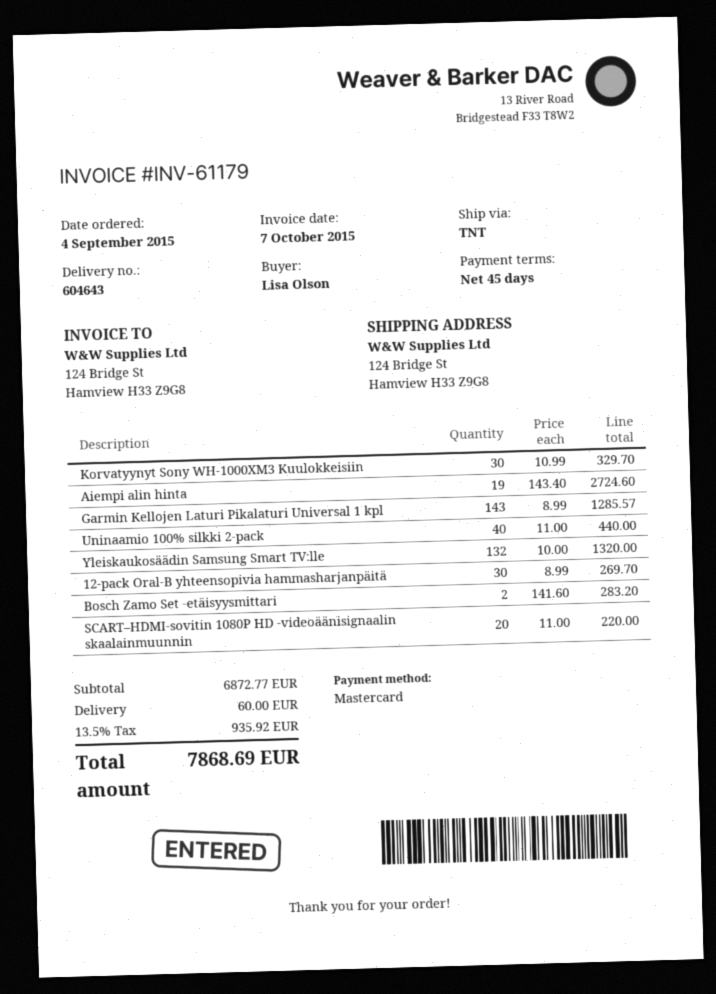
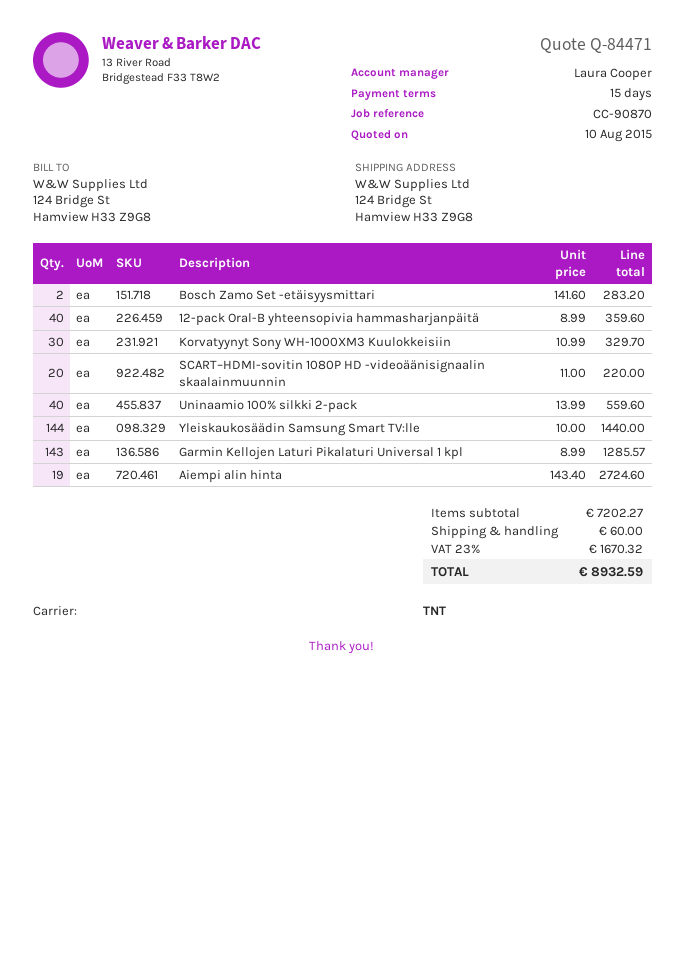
payment terms: 45 days -> 15 days
Uninaamio 100% silkki 2-pack: 40 x 11.00 = 440.00 -> 40 x 13.99 = 559.60
Yleiskaukosäädin Samsung Smart TV:lle: 132 x 10.00 = 1320.00 -> 144 x 10.00 = 1440.00
12-pack Oral-B yhteensopivia hammasharjanpäitä: 30 x 8.99 = 269.70 -> 40 x 8.99 = 359.60
subtotal: 6872.77 -> 7202.27
tax: 13.5% = 935.92 -> 23% = 1670.32
total: 7868.69 -> 8932.59

